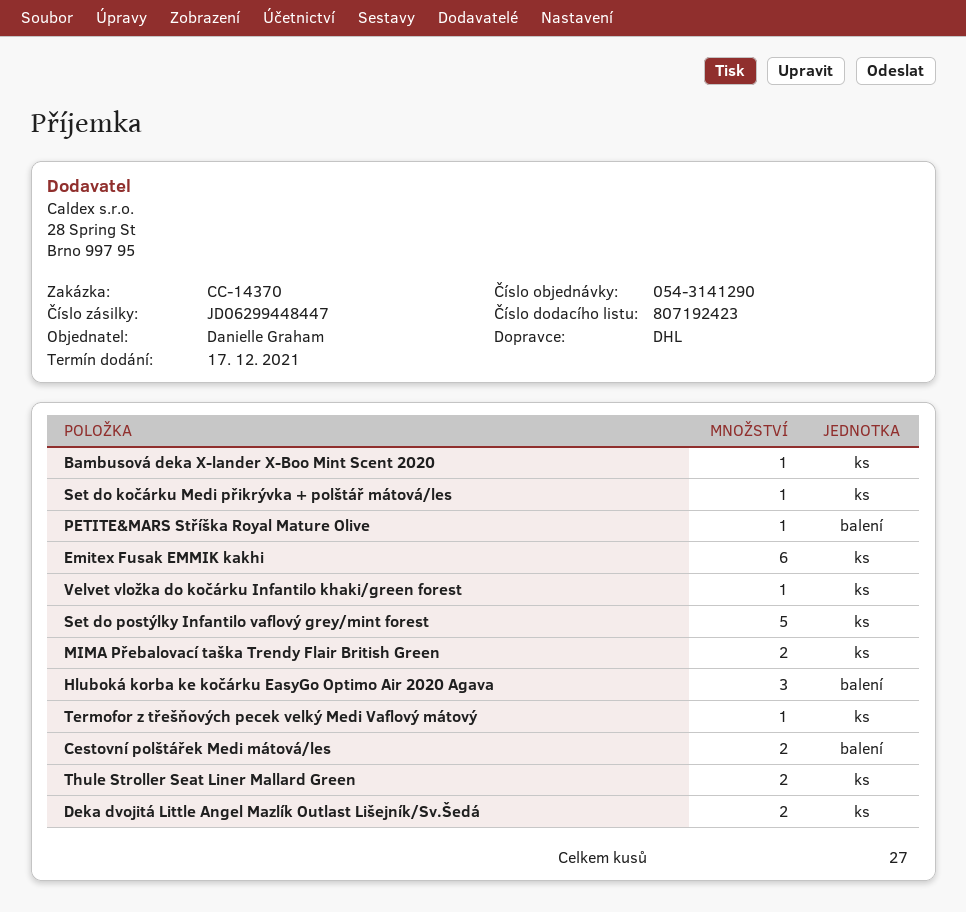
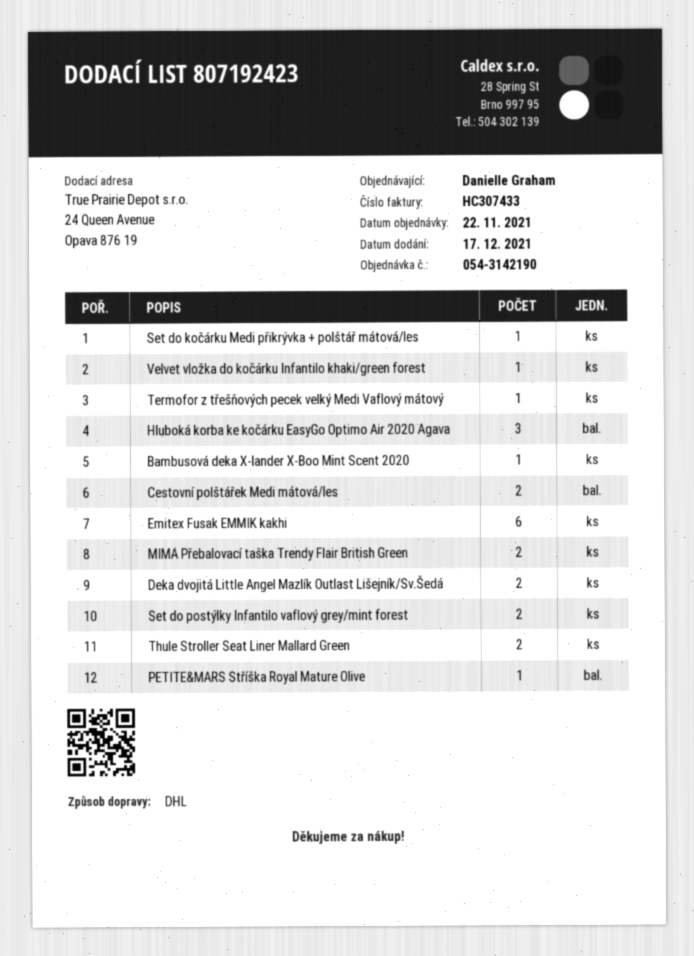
order number: 054-3141290 -> 054-3142190
Set do postýlky Infantilo vaflový grey/mint forest: 5 -> 2

